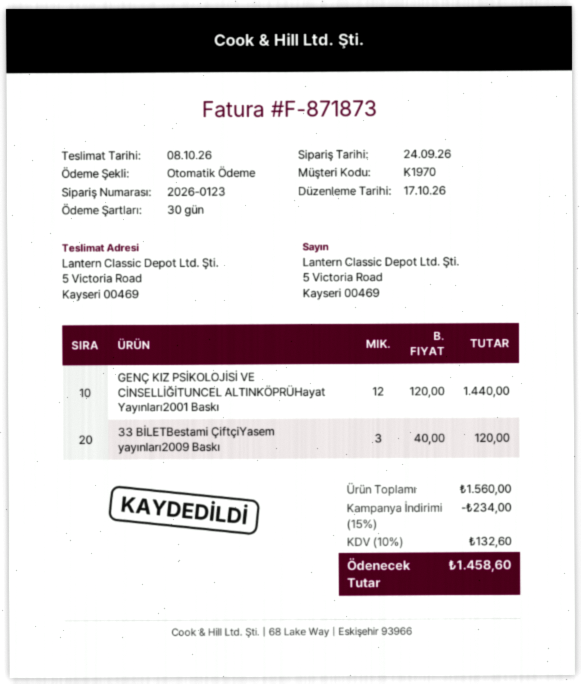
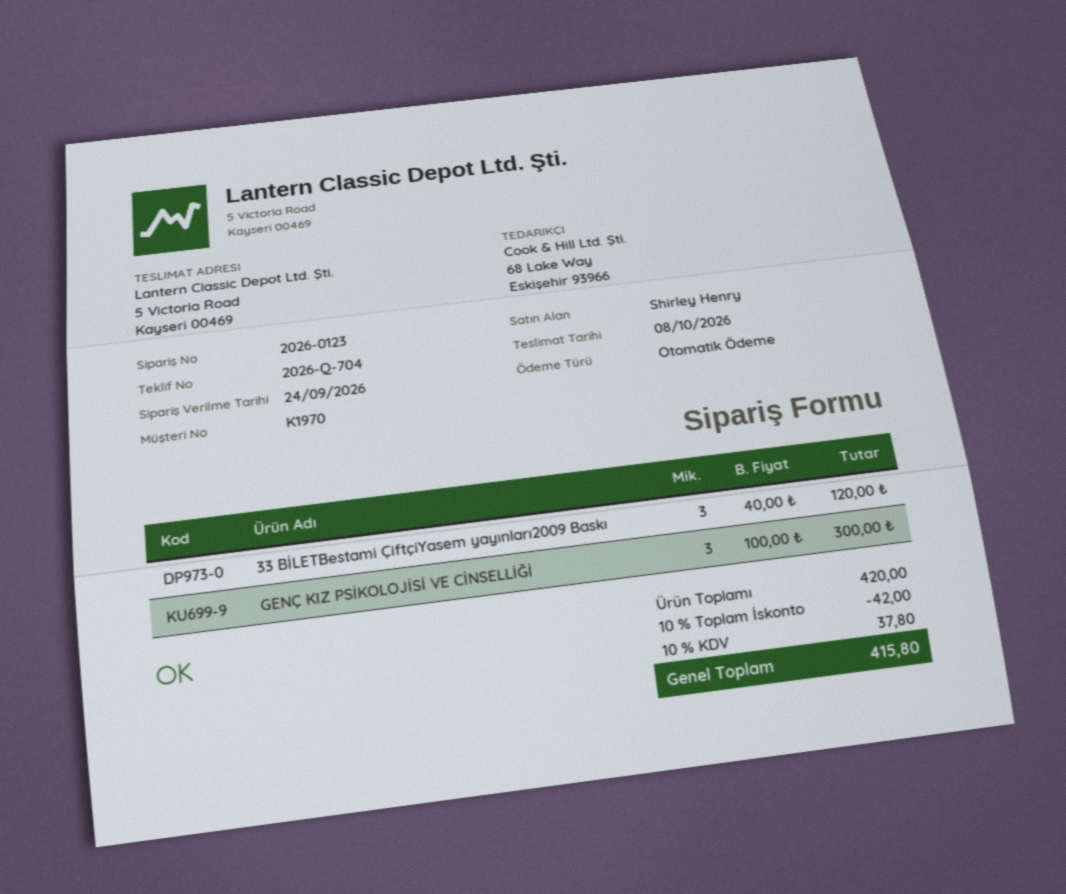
GENÇ KIZ PSİKOLOJİSİ VE CİNSELLİĞİTUNCEL ALTINKÖPRÜHayat Yayınları2001 Baskı: 12 x 120.00 = 1440.00 -> none
GENÇ KIZ PSİKOLOJİSİ VE CİNSELLİĞİ: none -> 3 x 100.00 = 300.00
subtotal: 1560.00 -> 420.00
discount: 15% = 234.00 -> 10% = 42.00
tax: 10% = 132.60 -> 10% = 37.80
total: 1458.60 -> 415.80

